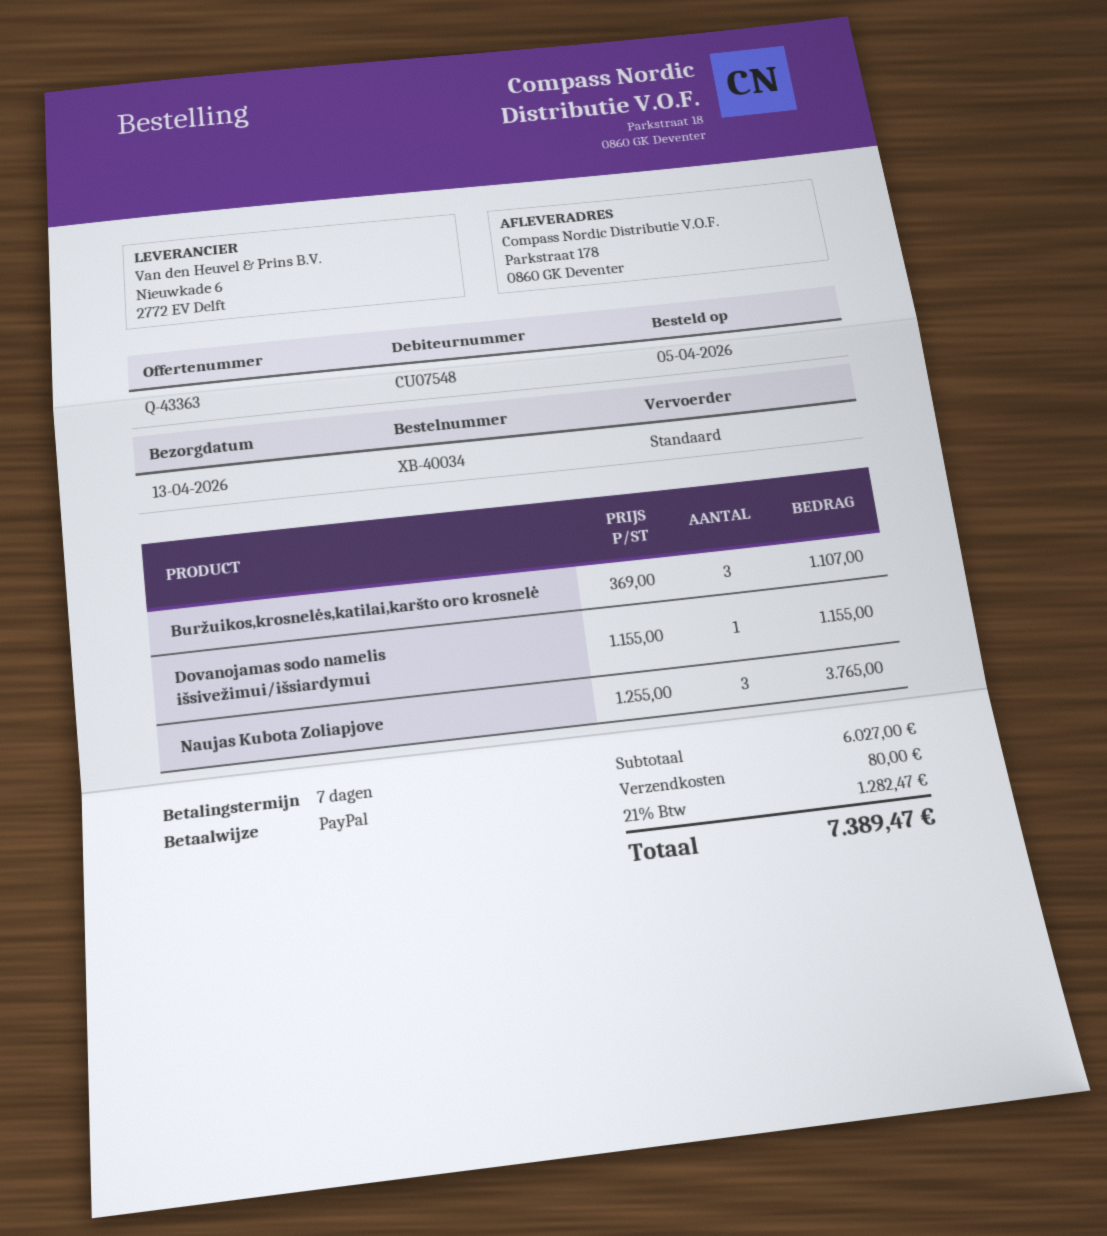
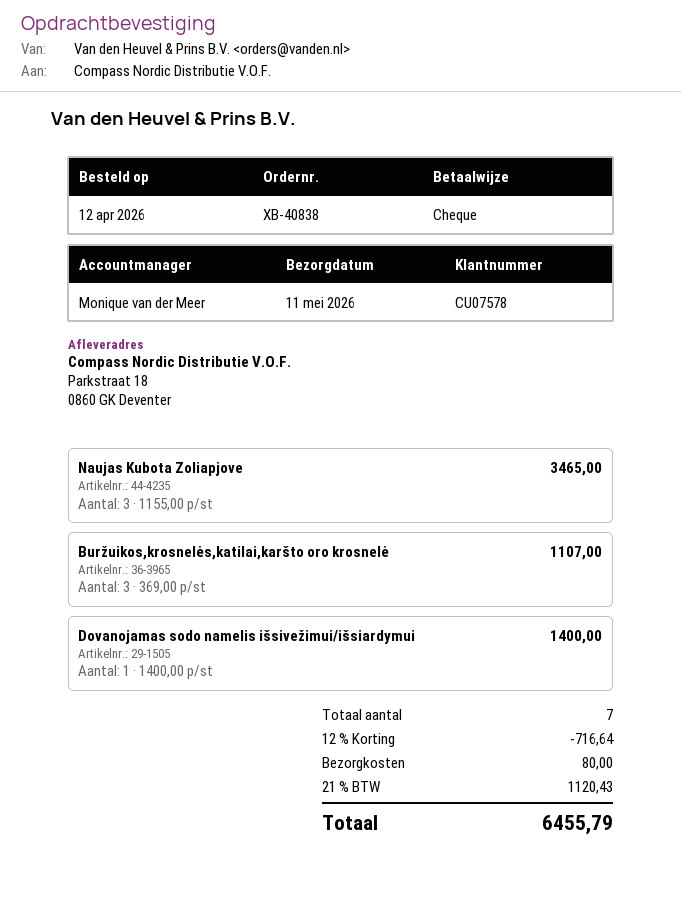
order number: XB-40034 -> XB-40838
order date: 2026-04-05 -> 2026-04-12
delivery date: 2026-04-13 -> 2026-05-11
customer number: CU07548 -> CU07578
payment method: PayPal -> cheque
ship to: Parkstraat 178, 0860 GK Deventer -> Parkstraat 18, 0860 GK Deventer
Dovanojamas sodo namelis išsivežimui/išsiardymui: 1 x 1155.00 = 1155.00 -> 1 x 1400.00 = 1400.00
Naujas Kubota Zoliapjove: 3 x 1255.00 = 3765.00 -> 3 x 1155.00 = 3465.00
discount: none -> 12% = 716.64
tax: 21% = 1282.47 -> 21% = 1120.43
total: 7389.47 -> 6455.79

